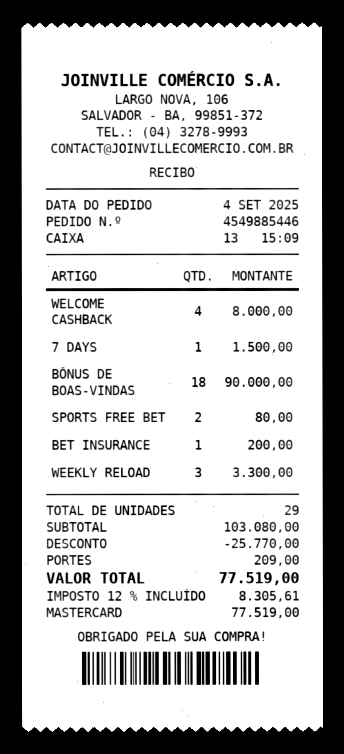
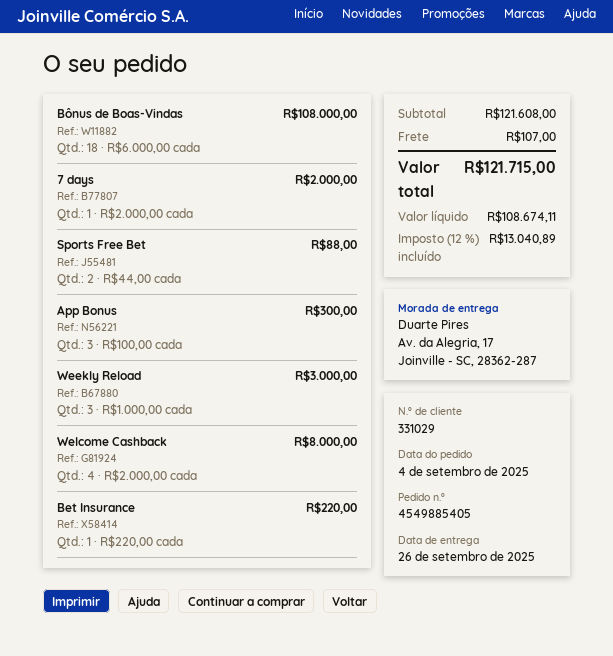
order number: 4549885446 -> 4549885405
7 DAYS: 1 for 1500.00 -> 1 for 2000.00
BÔNUS DE BOAS-VINDAS: 18 for 90000.00 -> 18 for 108000.00
SPORTS FREE BET: 2 for 80.00 -> 2 for 88.00
BET INSURANCE: 1 for 200.00 -> 1 for 220.00
WEEKLY RELOAD: 3 for 3300.00 -> 3 for 3000.00
App Bonus: none -> 3 for 300.00
subtotal: 103080.00 -> 121608.00
discount: 25770.00 -> none
shipping: 209.00 -> 107.00
tax: 12% = 8305.61 -> 12% = 13040.89
total: 77519.00 -> 121715.00

